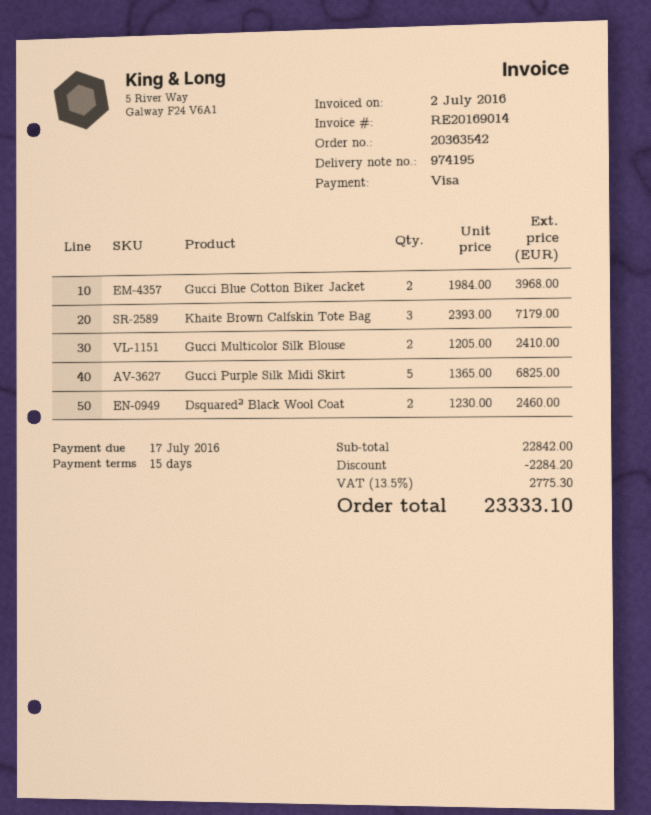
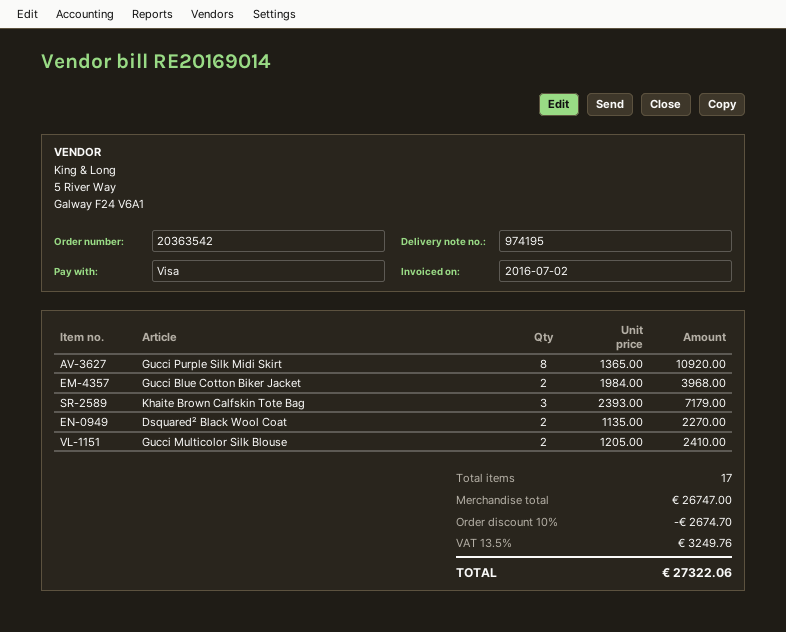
Gucci Purple Silk Midi Skirt: 5 x 1365.00 = 6825.00 -> 8 x 1365.00 = 10920.00
Dsquared² Black Wool Coat: 2 x 1230.00 = 2460.00 -> 2 x 1135.00 = 2270.00
subtotal: 22842.00 -> 26747.00
discount: 2284.20 -> 2674.70
tax: 13.5% = 2775.30 -> 13.5% = 3249.76
total: 23333.10 -> 27322.06

